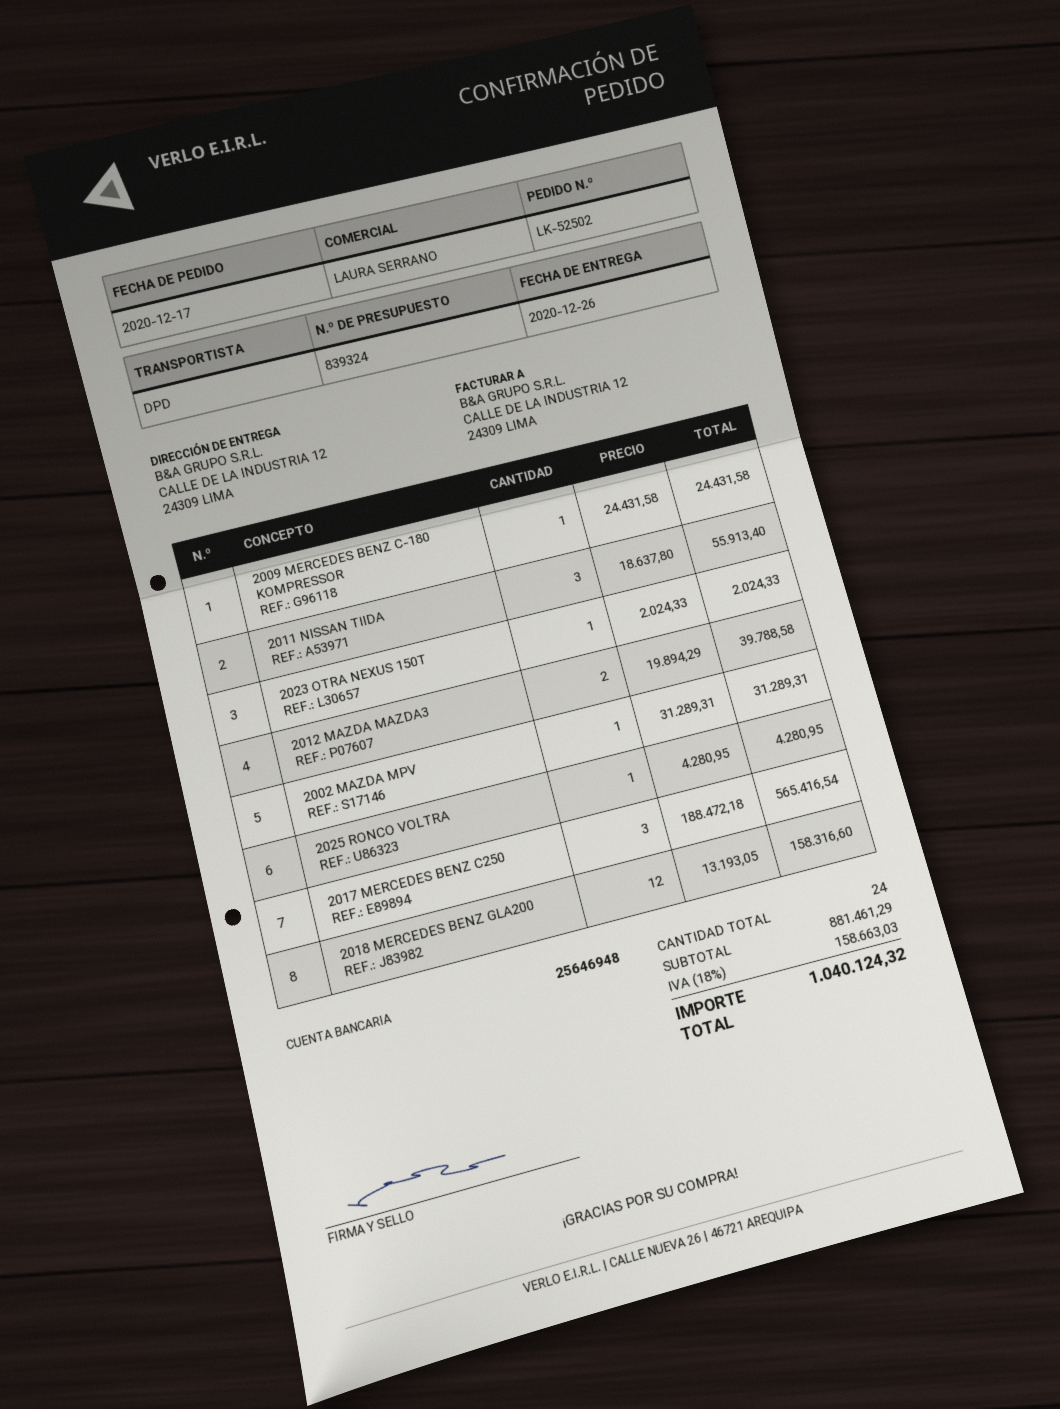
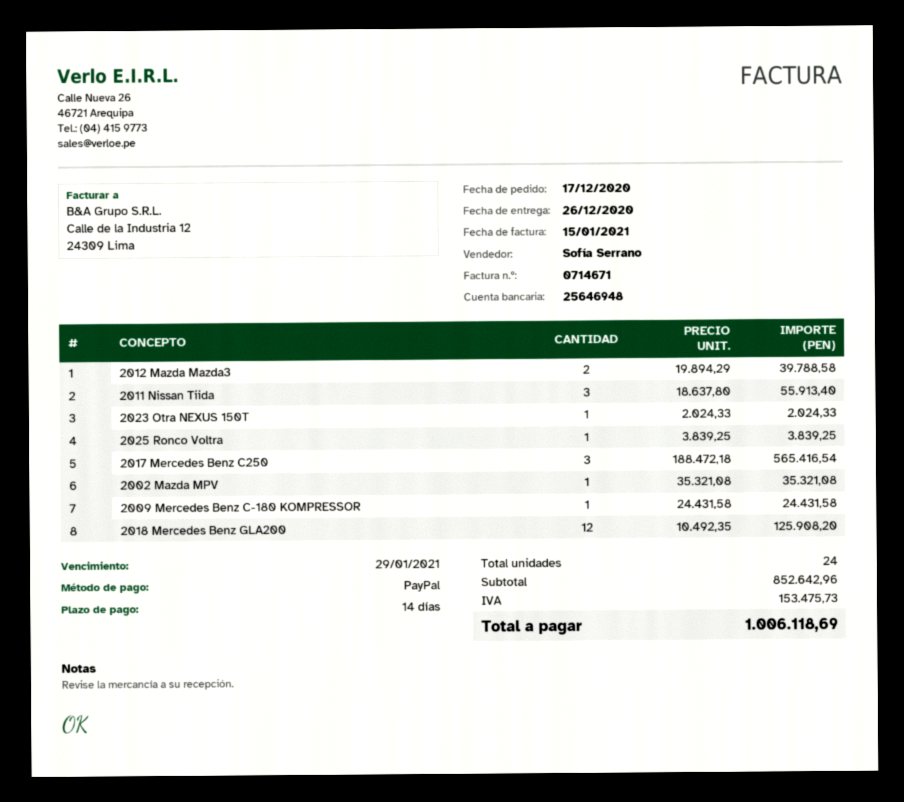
sales rep: LAURA SERRANO -> Sofía Serrano
2002 MAZDA MPV: 1 x 31289.31 = 31289.31 -> 1 x 35321.08 = 35321.08
2025 RONCO VOLTRA: 1 x 4280.95 = 4280.95 -> 1 x 3839.25 = 3839.25
2018 MERCEDES BENZ GLA200: 12 x 13193.05 = 158316.60 -> 12 x 10492.35 = 125908.20
subtotal: 881461.29 -> 852642.96
tax: 158663.03 -> 153475.73
total: 1040124.32 -> 1006118.69

